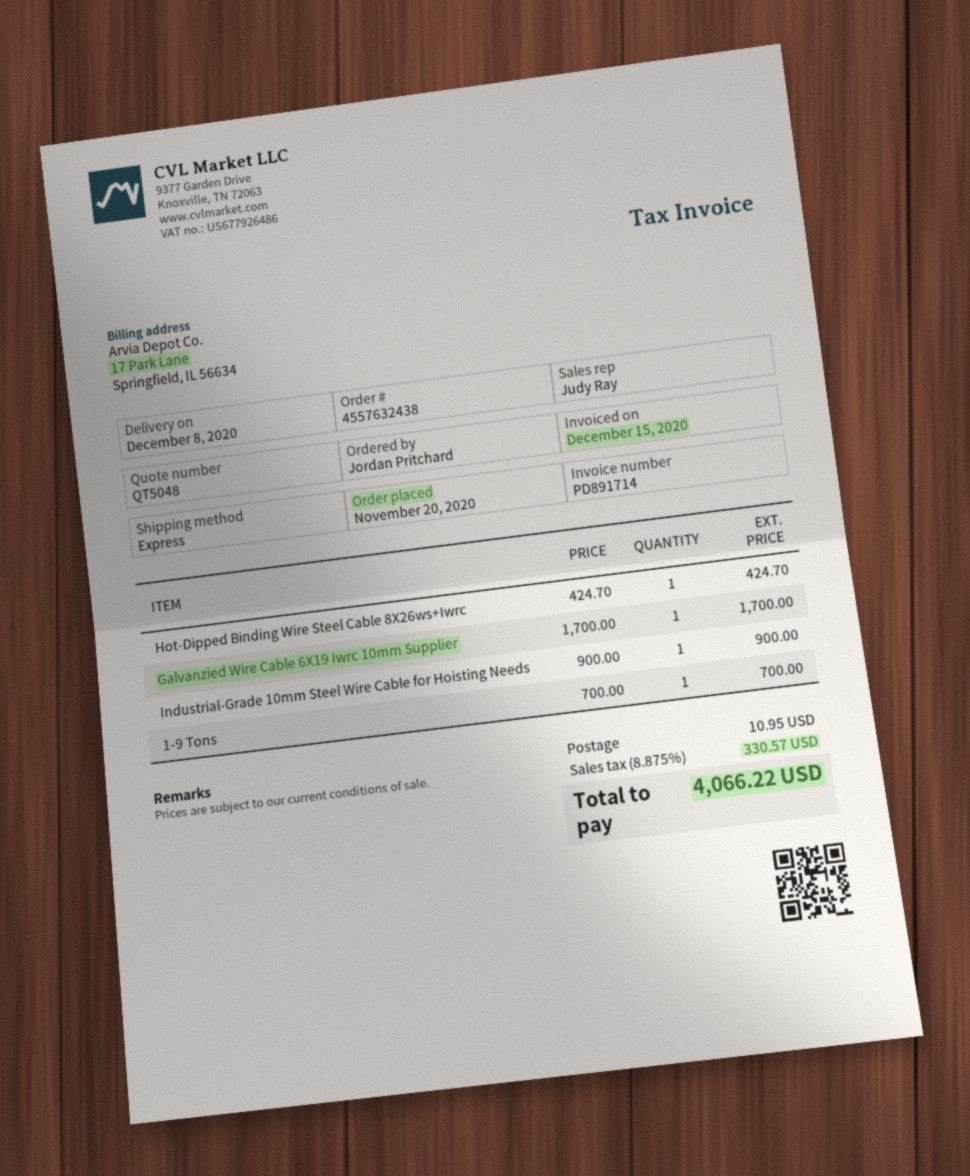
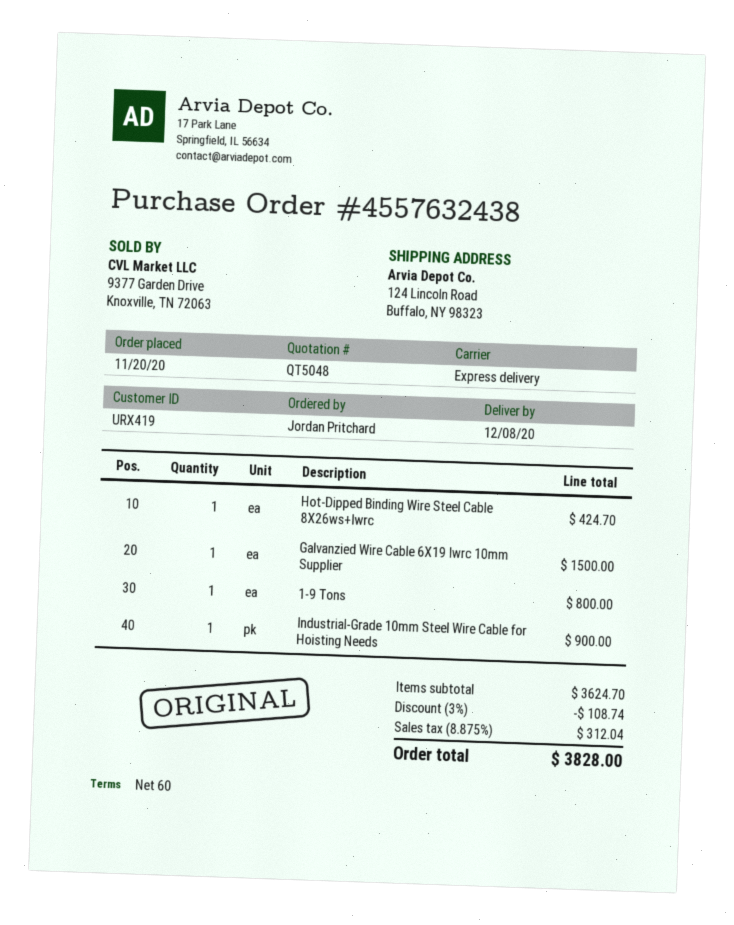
Galvanzied Wire Cable 6X19 Iwrc 10mm Supplier: 1 for 1700.00 -> 1 for 1500.00
1-9 Tons: 1 for 700.00 -> 1 for 800.00
discount: none -> 3% = 108.74
shipping: 10.95 -> none
tax: 8.875% = 330.57 -> 8.875% = 312.04
total: 4066.22 -> 3828.00

